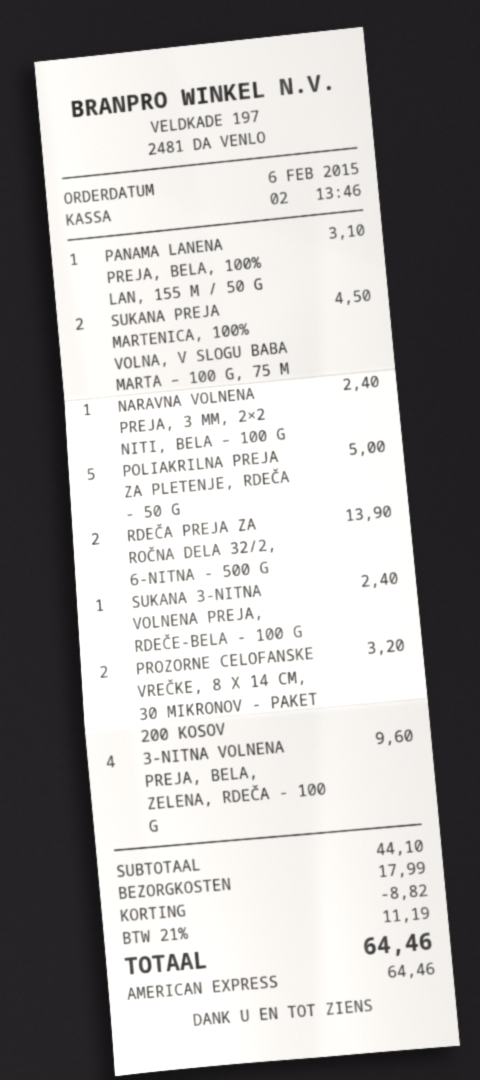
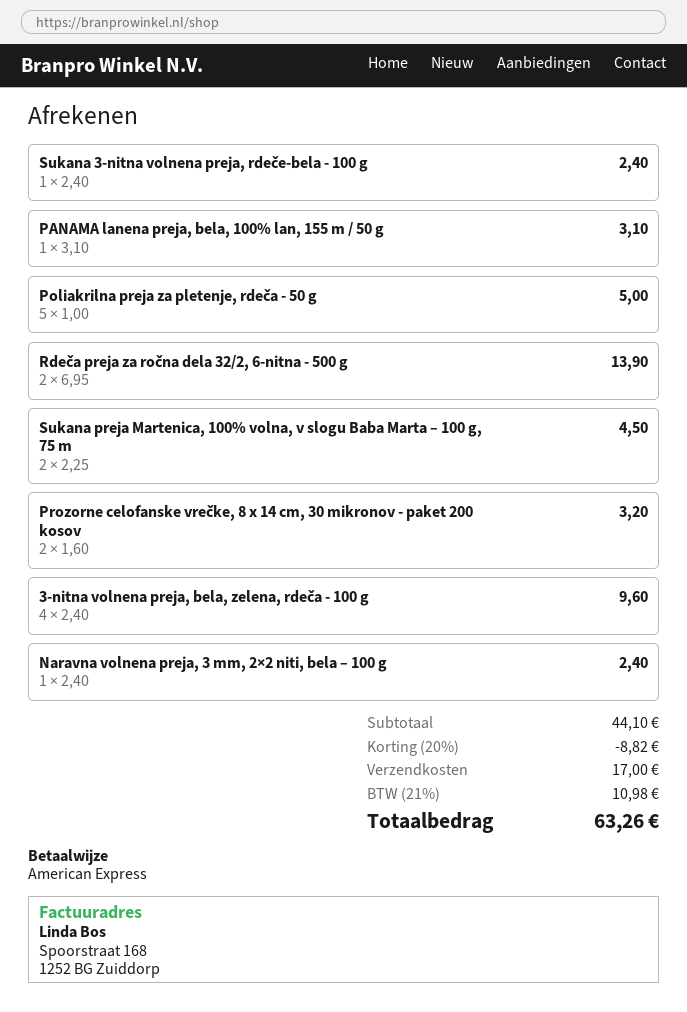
shipping: 17.99 -> 17.00
tax: 21% = 11.19 -> 21% = 10.98
total: 64.46 -> 63.26

